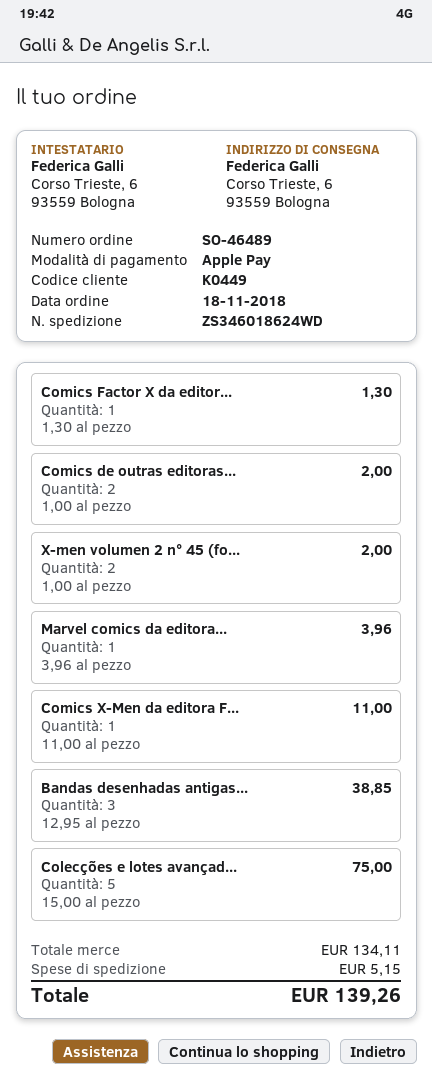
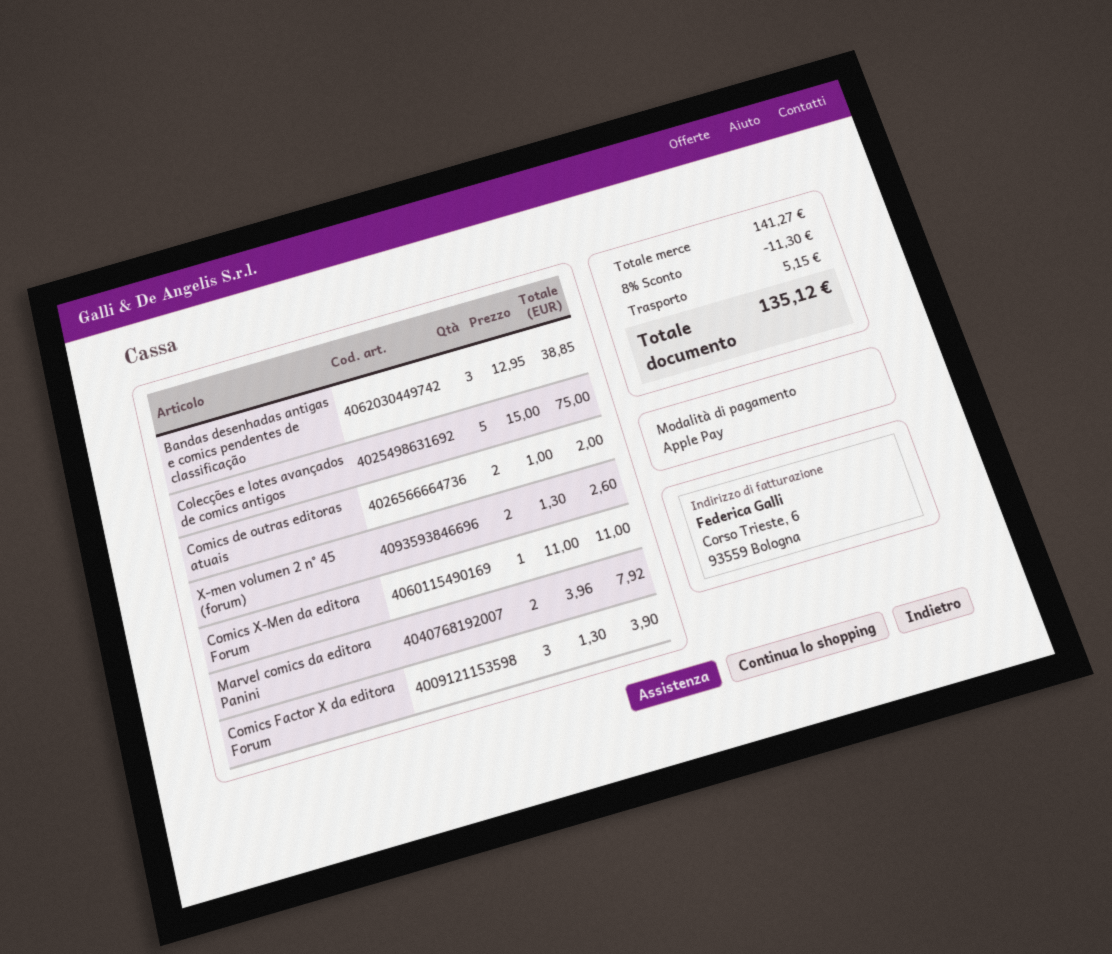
Comics Factor X da editor...: 1 x 1.30 = 1.30 -> 3 x 1.30 = 3.90
X-men volumen 2 n° 45 (fo...: 2 x 1.00 = 2.00 -> 2 x 1.30 = 2.60
Marvel comics da editora...: 1 x 3.96 = 3.96 -> 2 x 3.96 = 7.92
subtotal: 134.11 -> 141.27
discount: none -> 8% = 11.30
total: 139.26 -> 135.12

